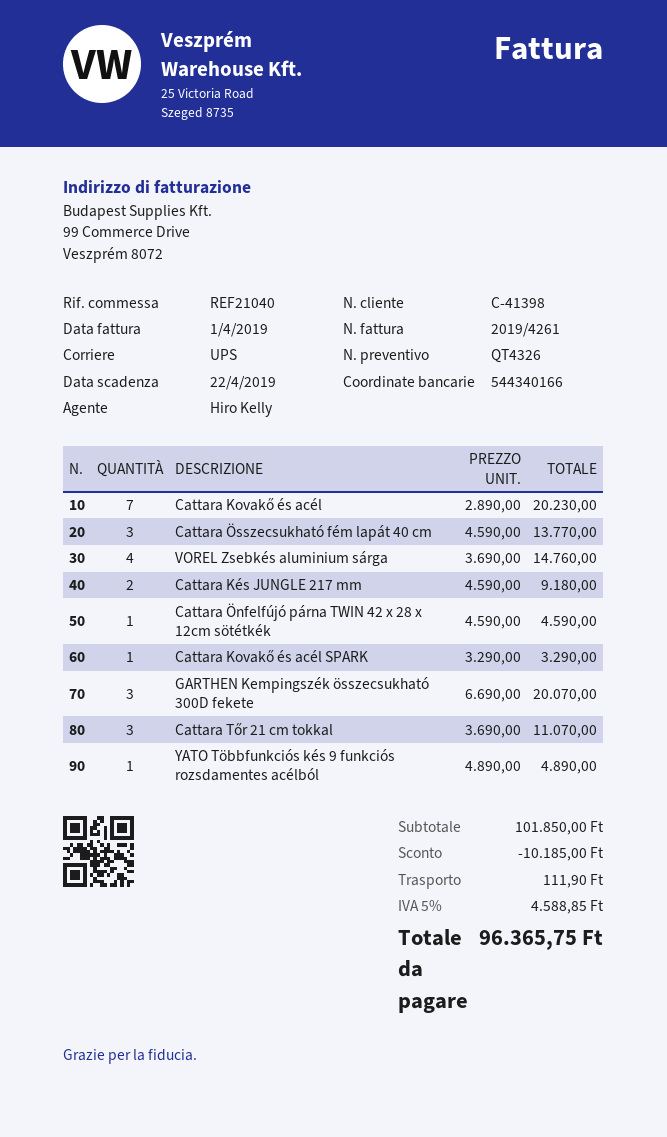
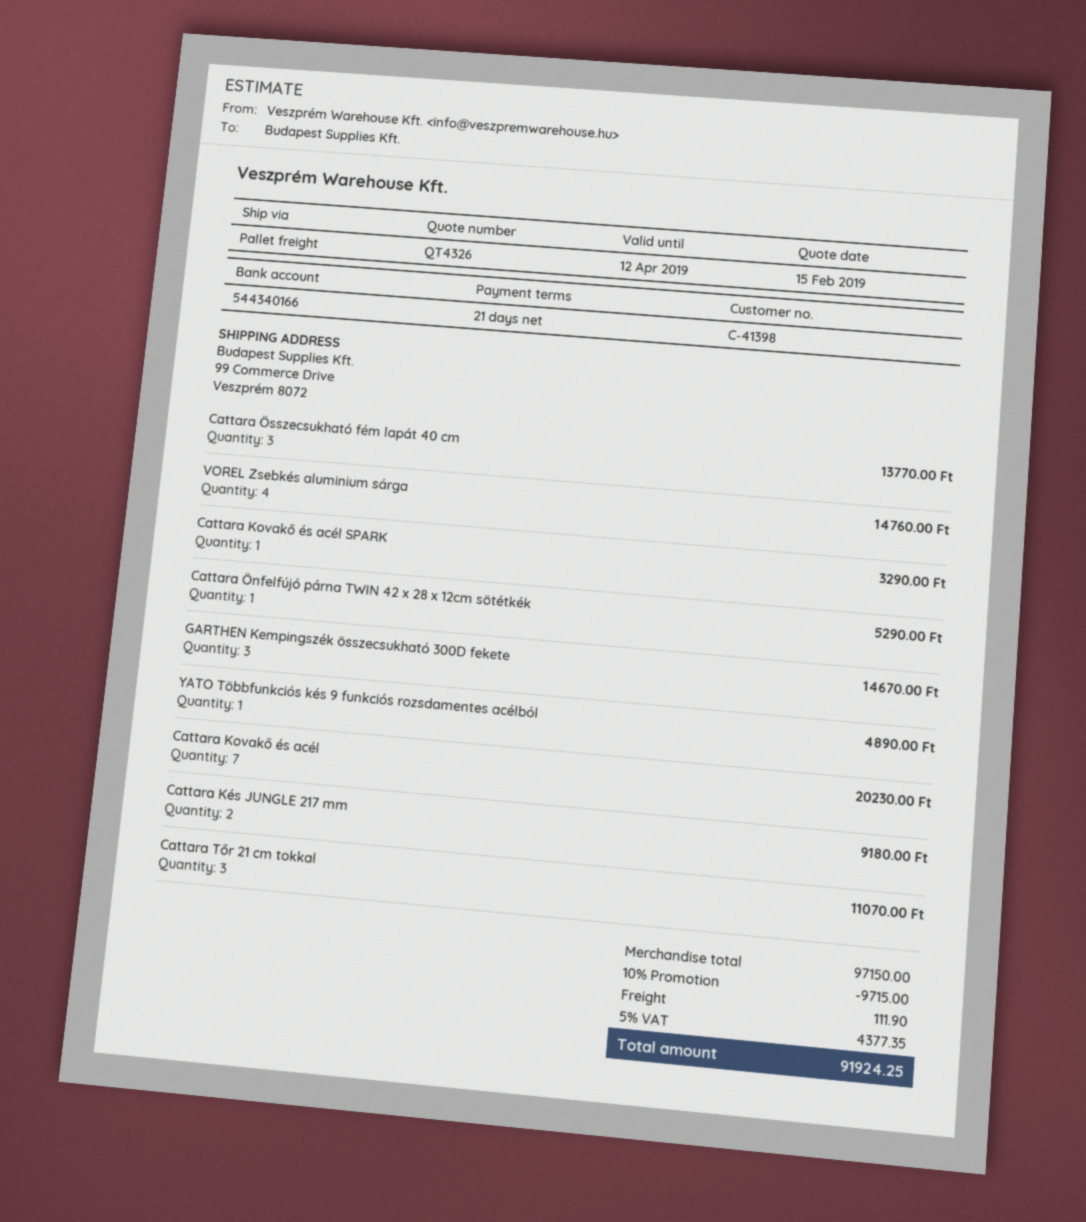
shipping method: UPS -> pallet freight
Cattara Önfelfújó párna TWIN 42 x 28 x 12cm sötétkék: 1 for 4590.00 -> 1 for 5290.00
GARTHEN Kempingszék összecsukható 300D fekete: 3 for 20070.00 -> 3 for 14670.00
subtotal: 101850.00 -> 97150.00
discount: 10185.00 -> 9715.00
tax: 5% = 4588.85 -> 5% = 4377.35
total: 96365.75 -> 91924.25

